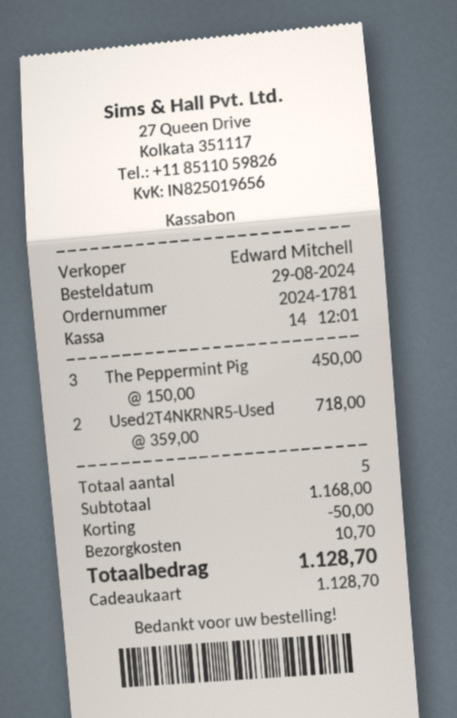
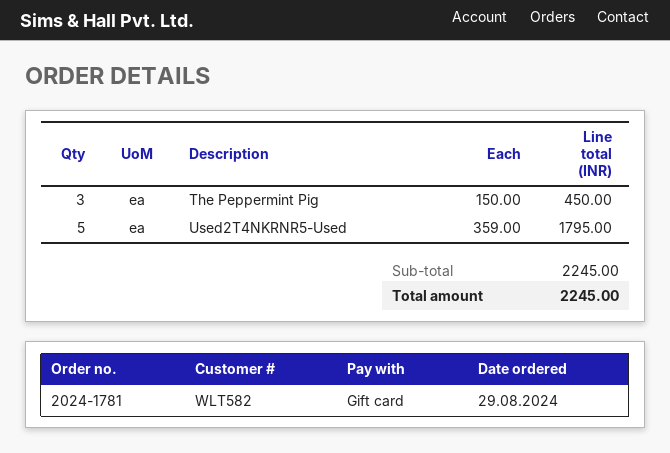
Used2T4NKRNR5-Used: 2 x 359.00 = 718.00 -> 5 x 359.00 = 1795.00
subtotal: 1168.00 -> 2245.00
discount: 50.00 -> none
shipping: 10.70 -> none
total: 1128.70 -> 2245.00

